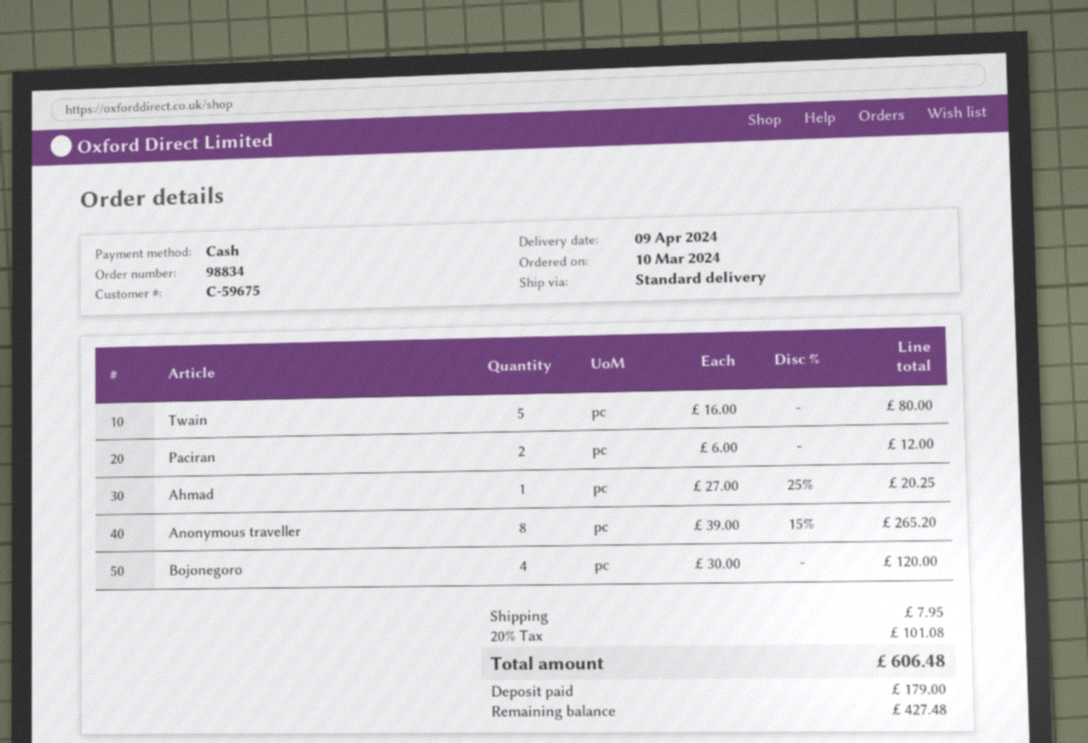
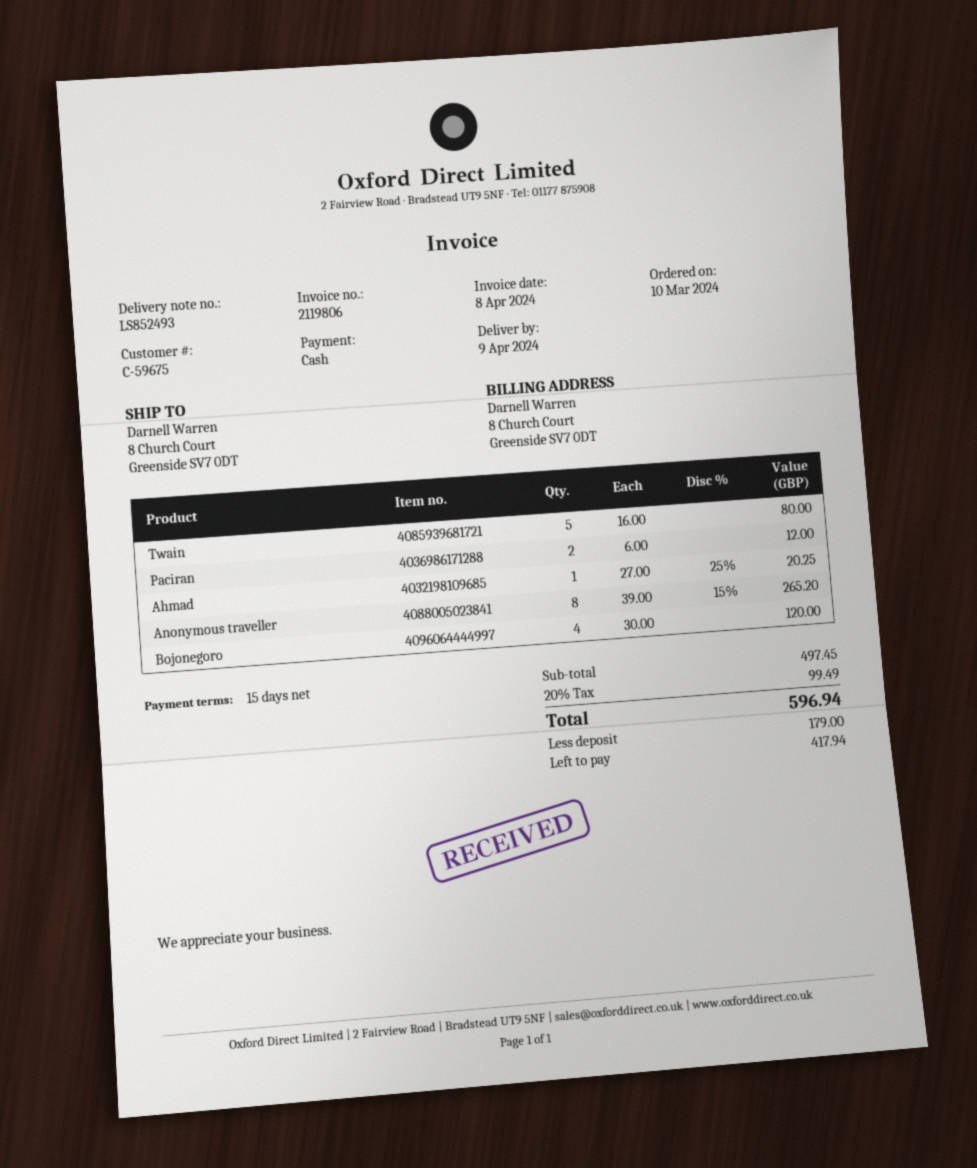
shipping: 7.95 -> none
tax: 20% = 101.08 -> 20% = 99.49
total: 606.48 -> 596.94
balance: 427.48 -> 417.94

